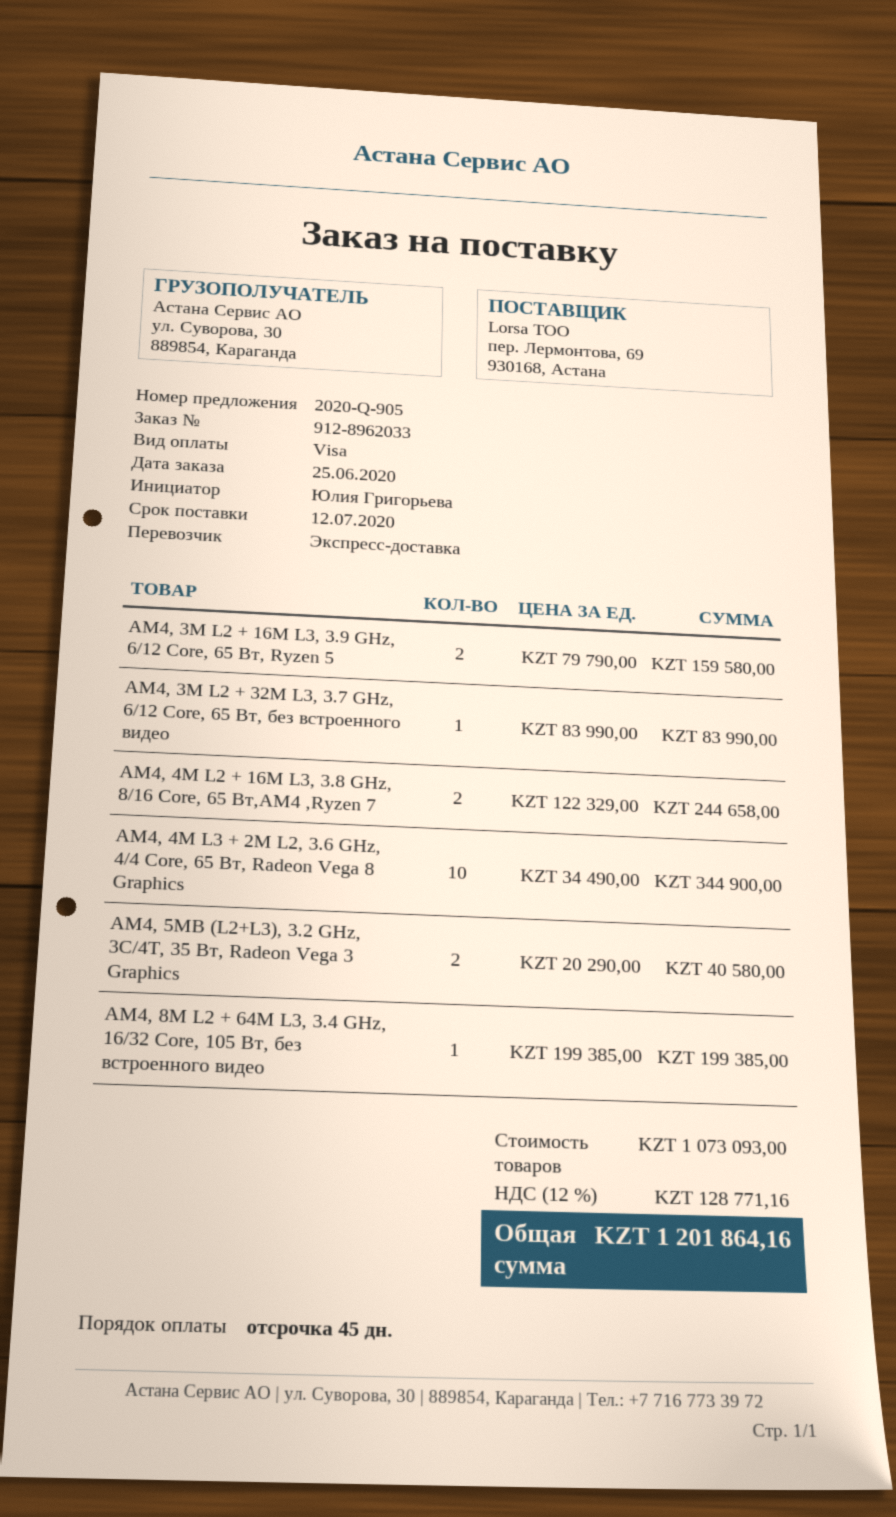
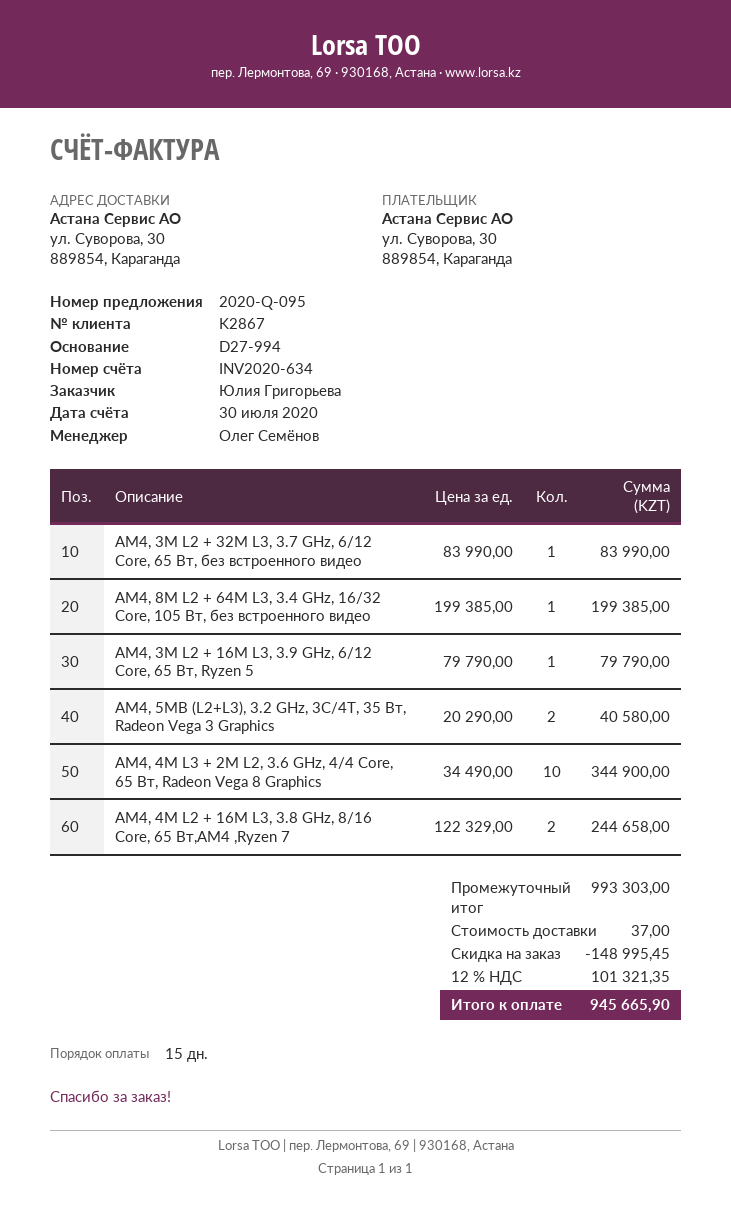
quote number: 2020-Q-905 -> 2020-Q-095
payment terms: 45 days -> 15 days
AM4, 3M L2 + 16M L3, 3.9 GHz, 6/12 Core, 65 Вт, Ryzen 5: 2 x 79790.00 = 159580.00 -> 1 x 79790.00 = 79790.00
subtotal: 1073093.00 -> 993303.00
discount: none -> 148995.45
shipping: none -> 37.00
tax: 12% = 128771.16 -> 12% = 101321.35
total: 1201864.16 -> 945665.90

